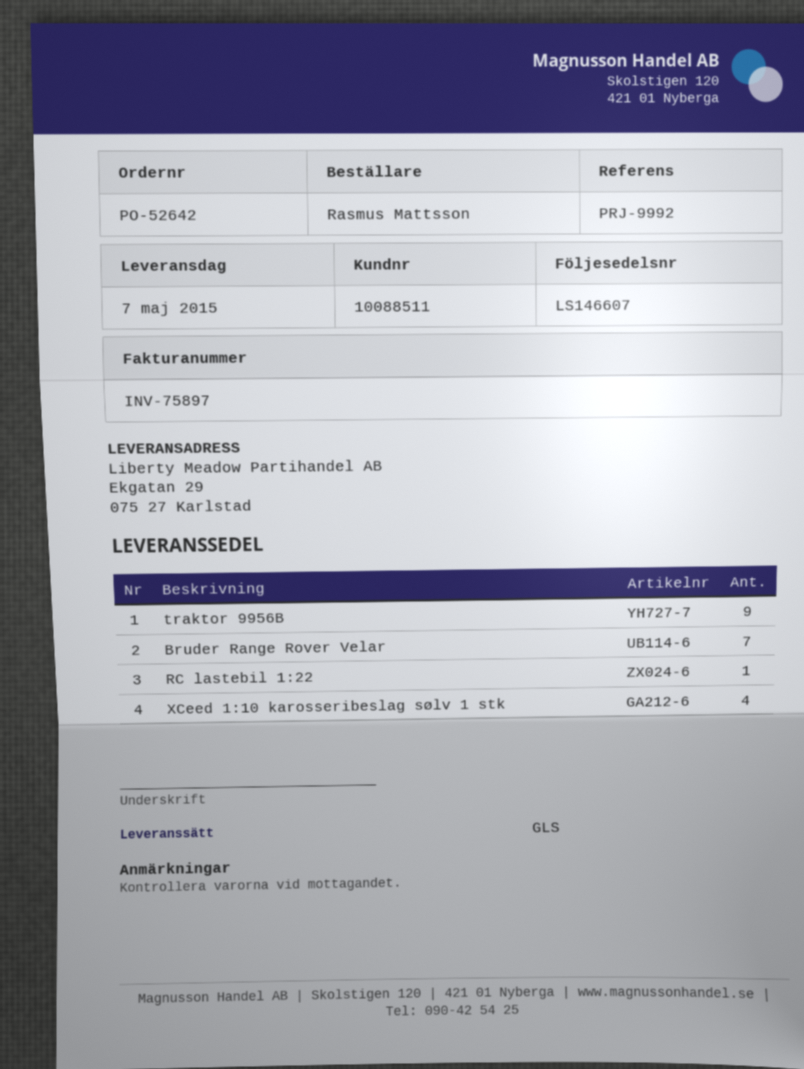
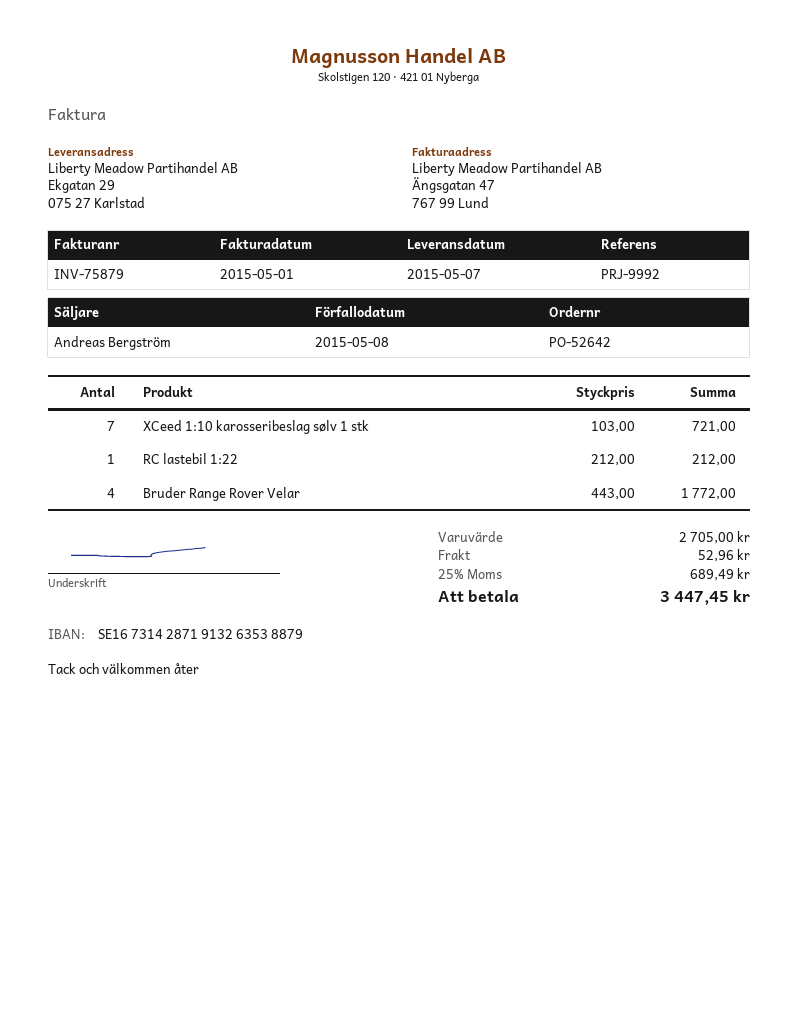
invoice number: INV-75897 -> INV-75879
traktor 9956B: 9 -> none
Bruder Range Rover Velar: 7 -> 4
XCeed 1:10 karosseribeslag sølv 1 stk: 4 -> 7

